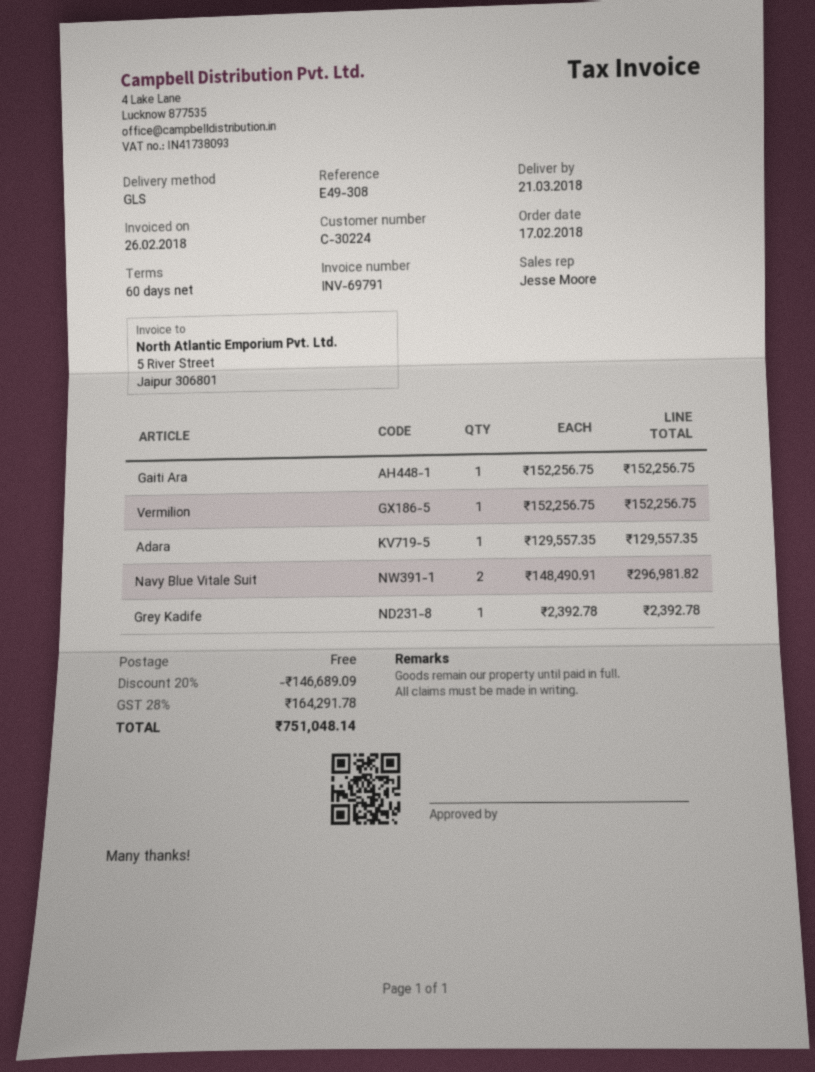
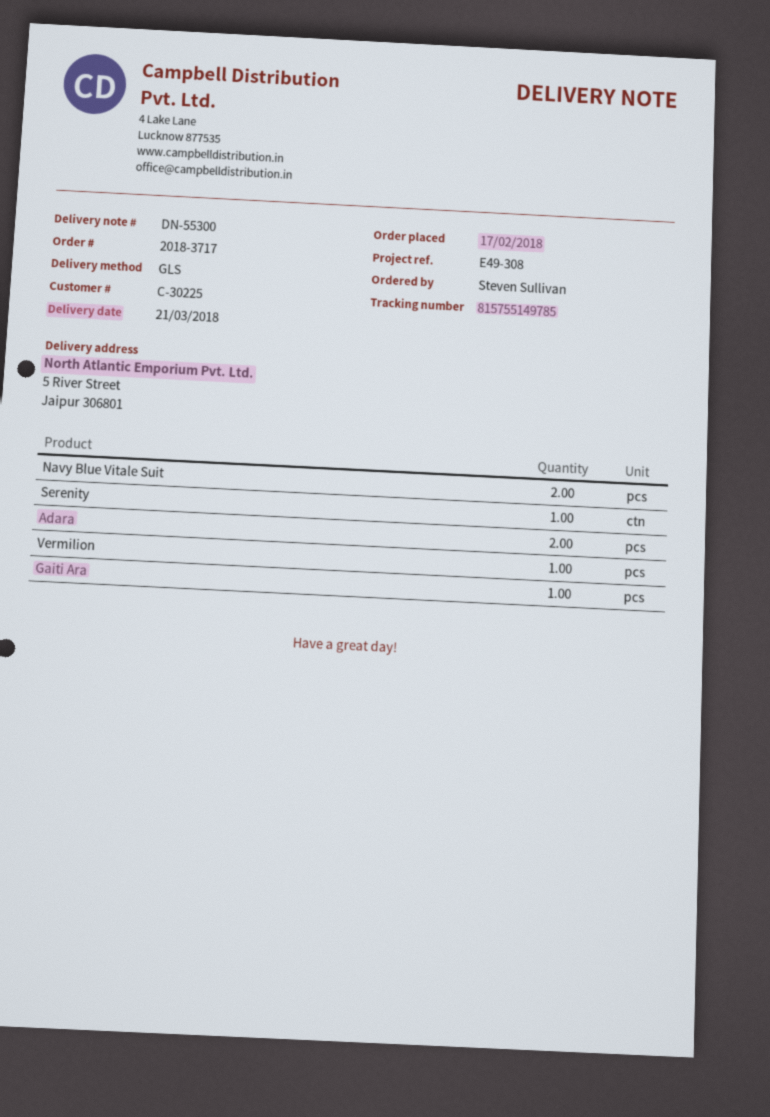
customer number: C-30224 -> C-30225
Adara: 1 -> 2
Grey Kadife: 1 -> none
Serenity: none -> 1

